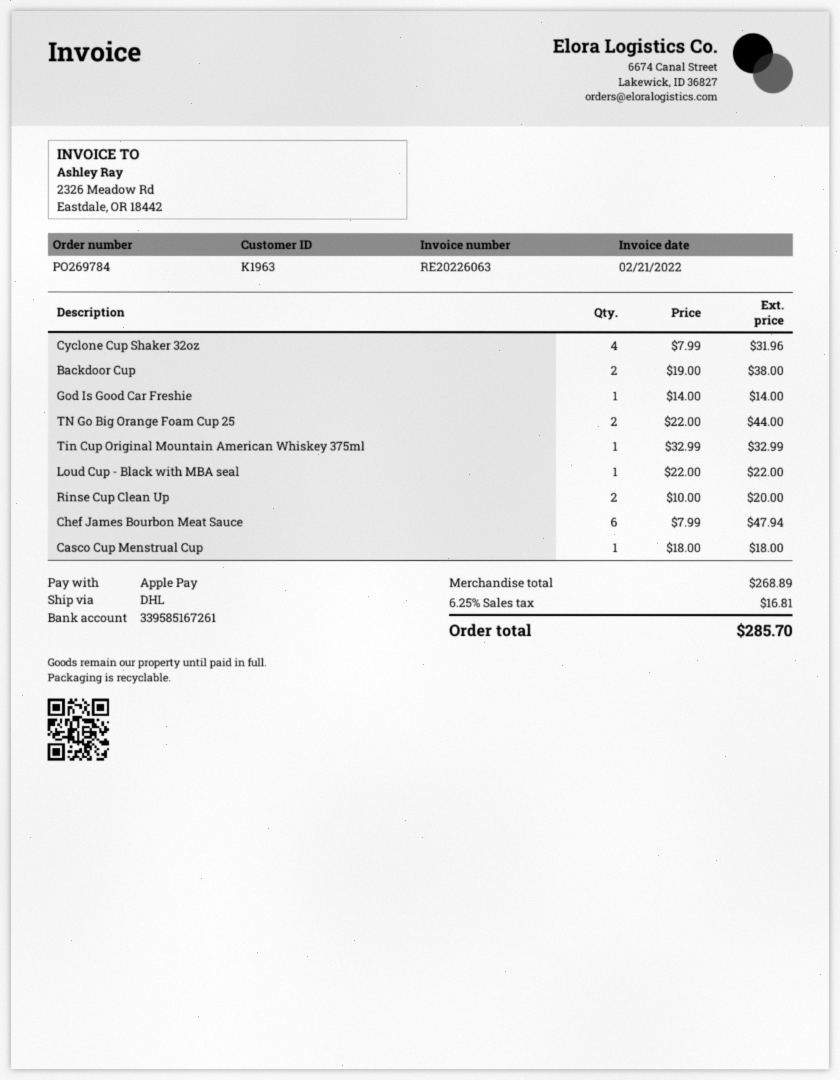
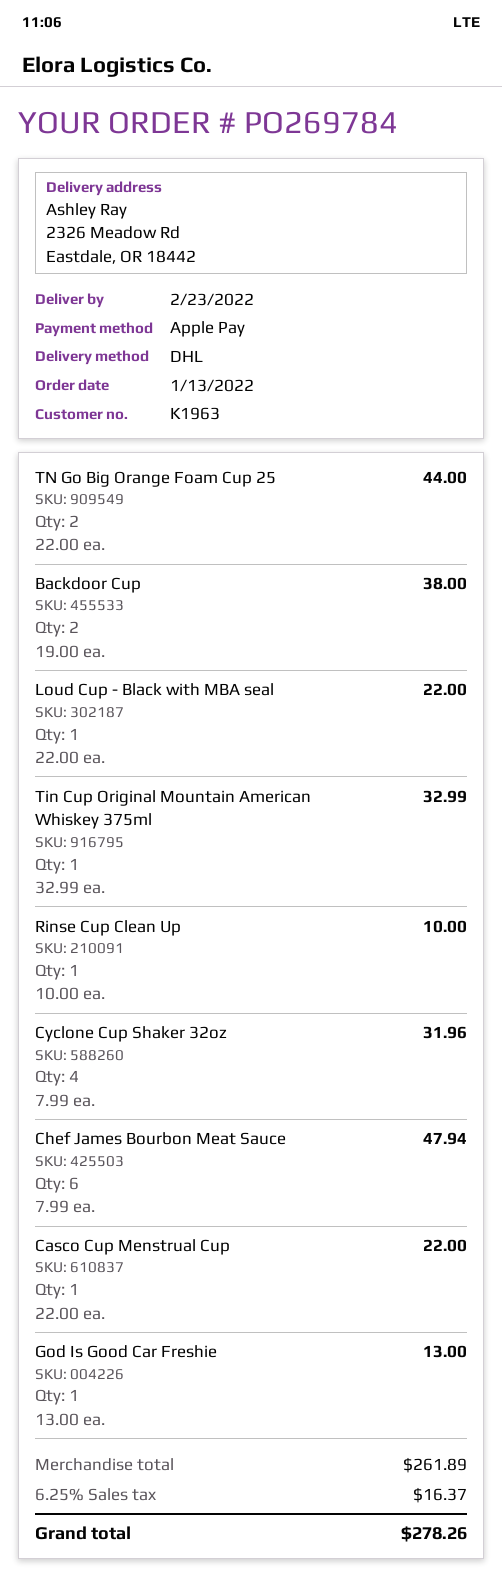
God Is Good Car Freshie: 1 x 14.00 = 14.00 -> 1 x 13.00 = 13.00
Rinse Cup Clean Up: 2 x 10.00 = 20.00 -> 1 x 10.00 = 10.00
Casco Cup Menstrual Cup: 1 x 18.00 = 18.00 -> 1 x 22.00 = 22.00
subtotal: 268.89 -> 261.89
tax: 6.25% = 16.81 -> 6.25% = 16.37
total: 285.70 -> 278.26

